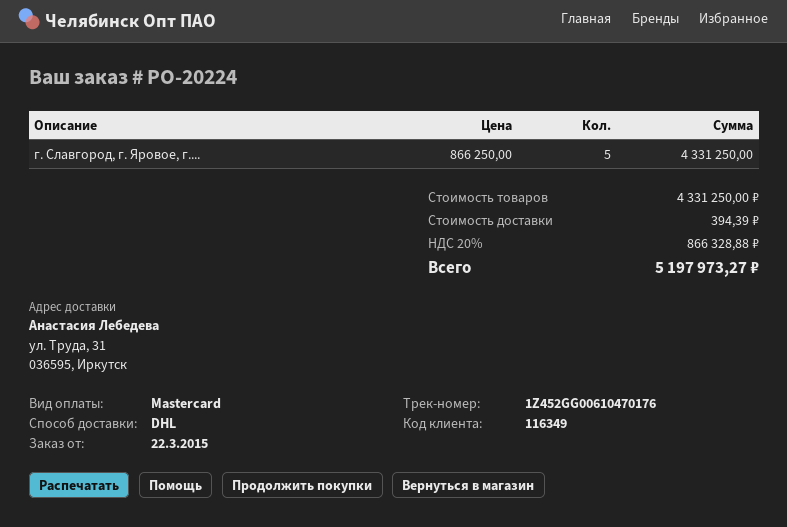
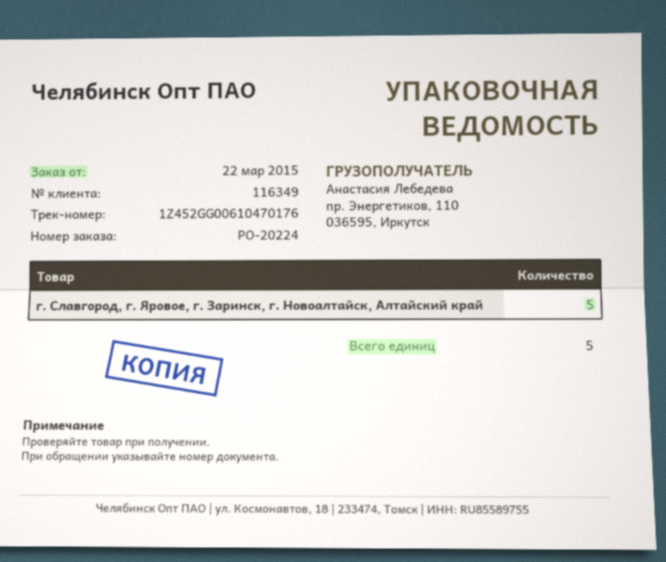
ship to: ул. Труда, 31, 036595, Иркутск -> пр. Энергетиков, 110, 036595, Иркутск

